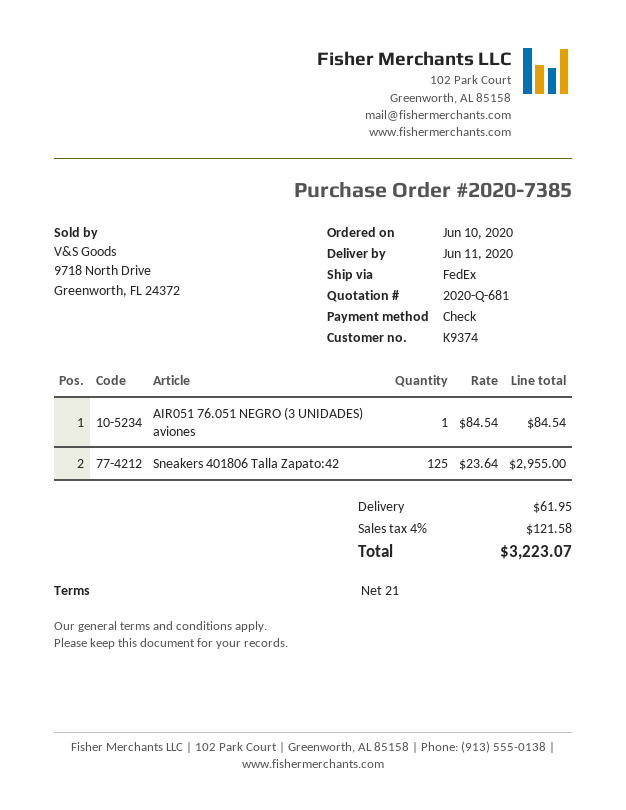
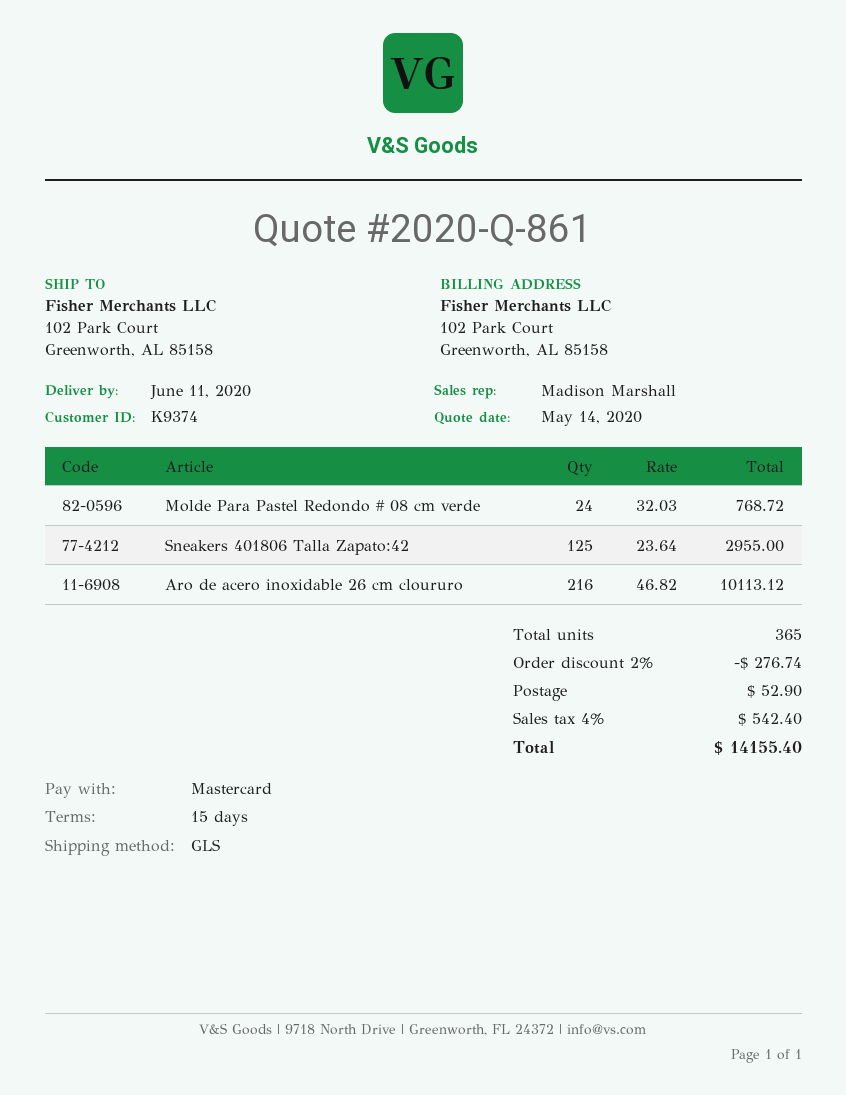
quote number: 2020-Q-681 -> 2020-Q-861
payment terms: 21 days -> 15 days
payment method: cheque -> Mastercard
shipping method: FedEx -> GLS
AIR051 76.051 NEGRO (3 UNIDADES) aviones: 1 x 84.54 = 84.54 -> none
Molde Para Pastel Redondo # 08 cm verde: none -> 24 x 32.03 = 768.72
Aro de acero inoxidable 26 cm cloururo: none -> 216 x 46.82 = 10113.12
discount: none -> 2% = 276.74
shipping: 61.95 -> 52.90
tax: 4% = 121.58 -> 4% = 542.40
total: 3223.07 -> 14155.40

